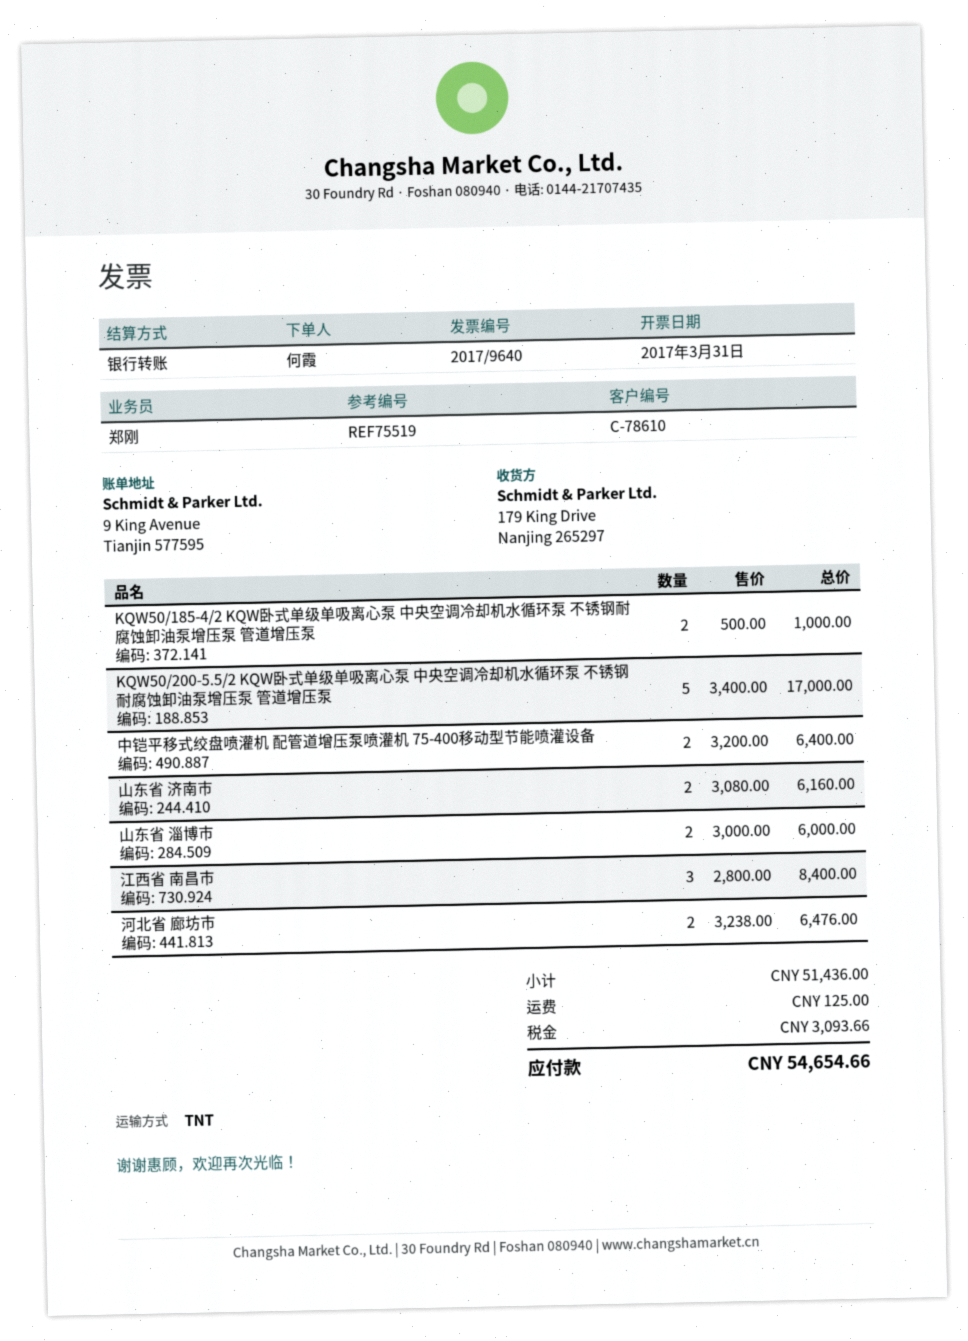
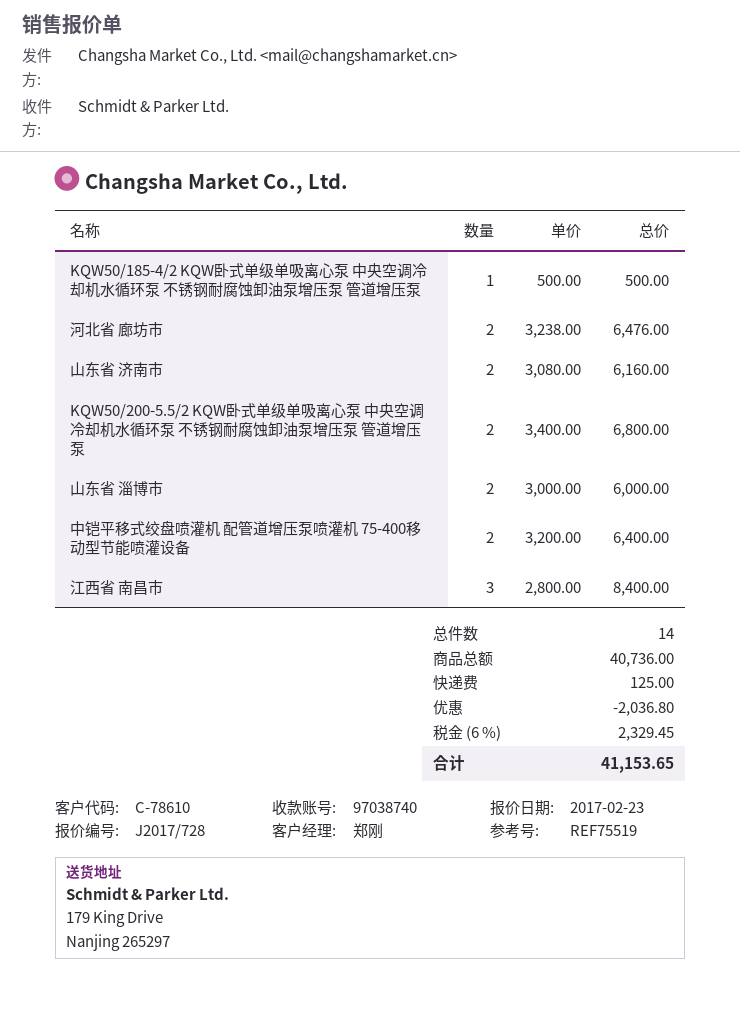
KQW50/185-4/2 KQW卧式单级单吸离心泵 中央空调冷却机水循环泵 不锈钢耐腐蚀卸油泵增压泵 管道增压泵: 2 x 500.00 = 1000.00 -> 1 x 500.00 = 500.00
KQW50/200-5.5/2 KQW卧式单级单吸离心泵 中央空调冷却机水循环泵 不锈钢耐腐蚀卸油泵增压泵 管道增压泵: 5 x 3400.00 = 17000.00 -> 2 x 3400.00 = 6800.00
subtotal: 51436.00 -> 40736.00
discount: none -> 2036.80
tax: 3093.66 -> 2329.45
total: 54654.66 -> 41153.65

